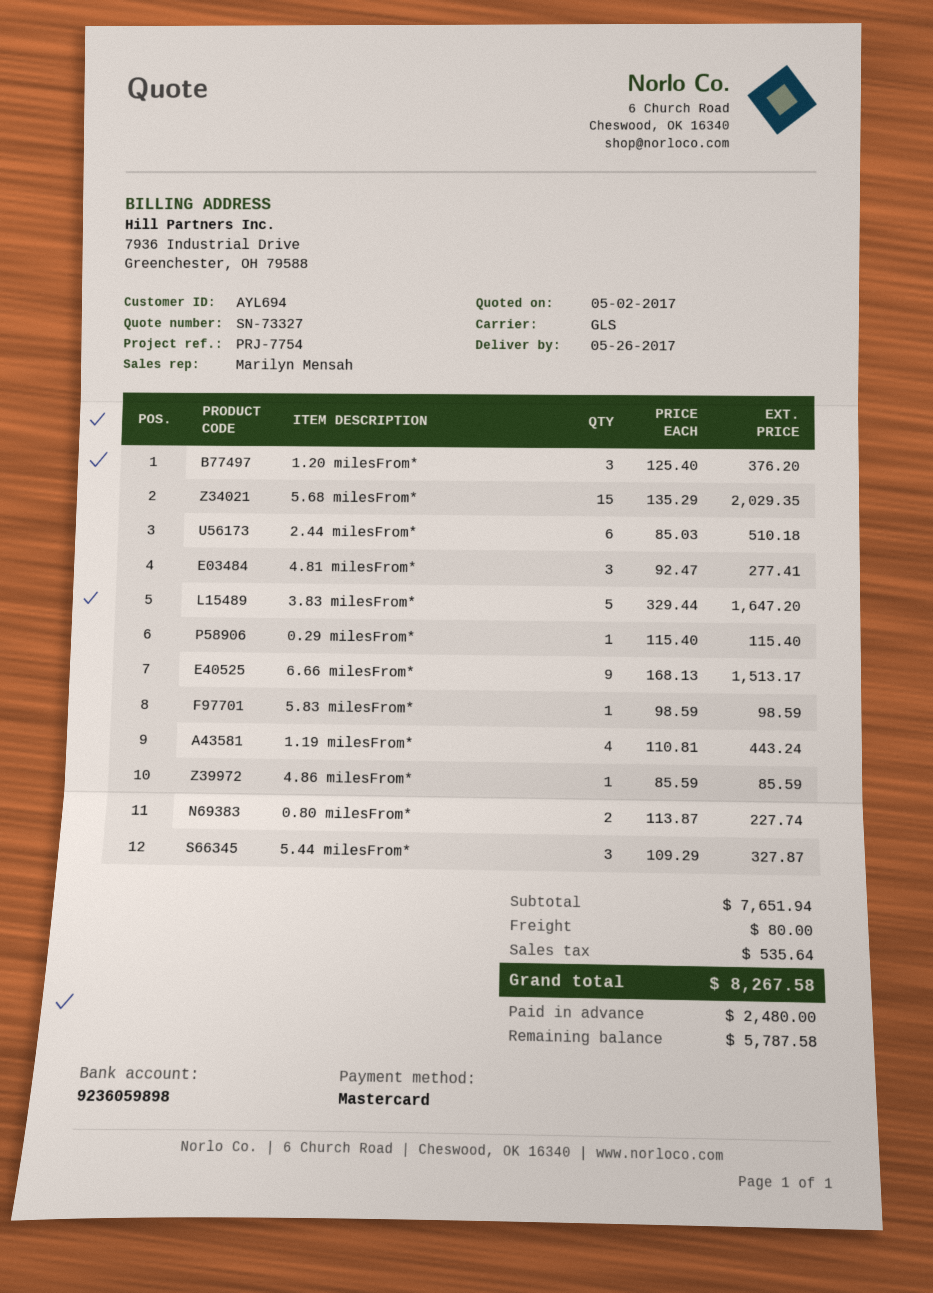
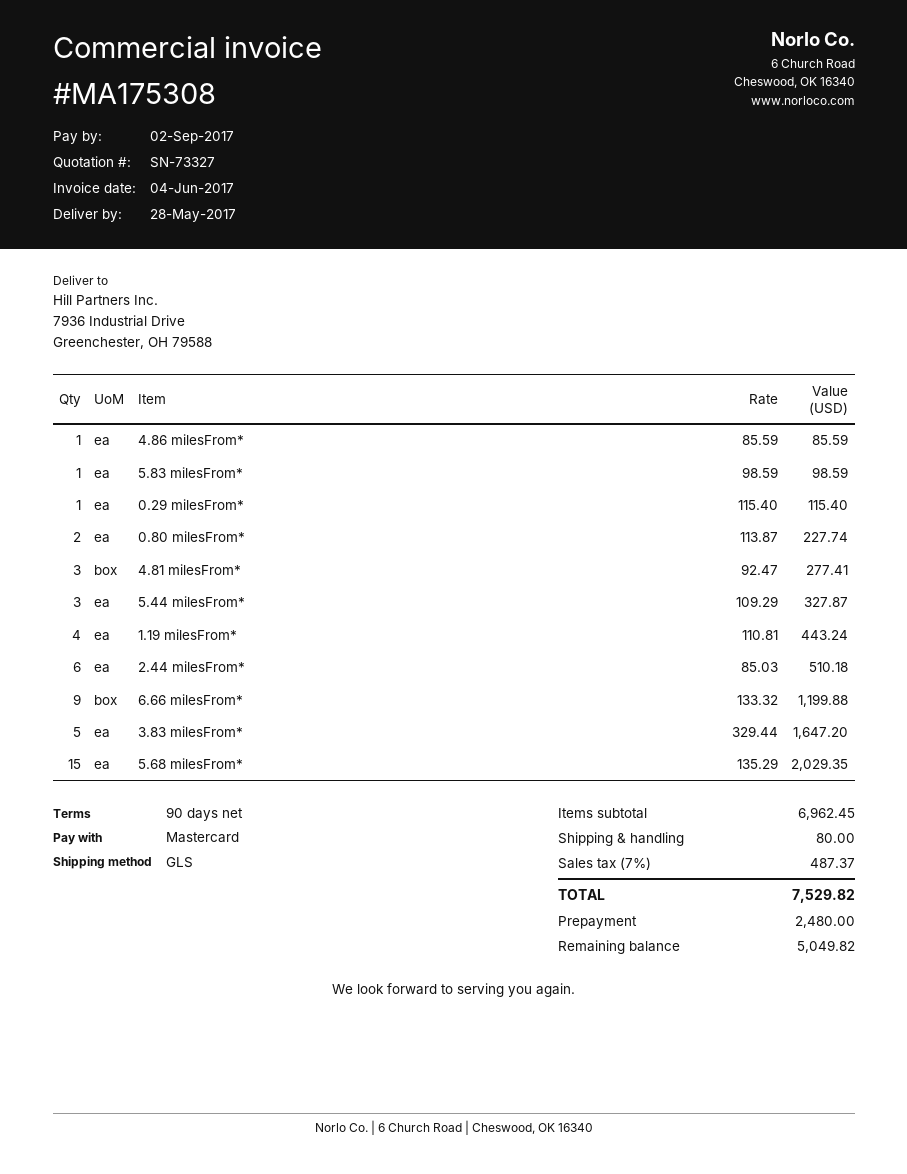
delivery date: 2017-05-26 -> 2017-05-28
1.20 milesFrom*: 3 x 125.40 = 376.20 -> none
6.66 milesFrom*: 9 x 168.13 = 1513.17 -> 9 x 133.32 = 1199.88
subtotal: 7651.94 -> 6962.45
tax: 535.64 -> 487.37
total: 8267.58 -> 7529.82
balance: 5787.58 -> 5049.82

